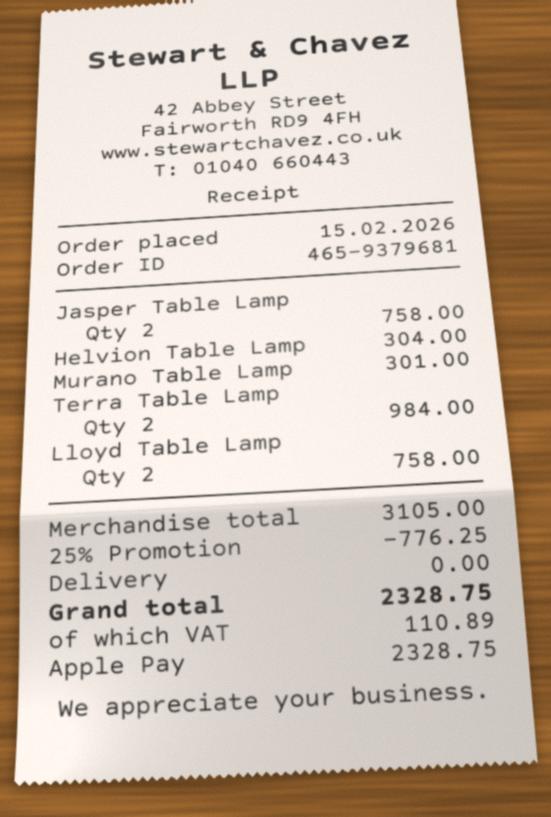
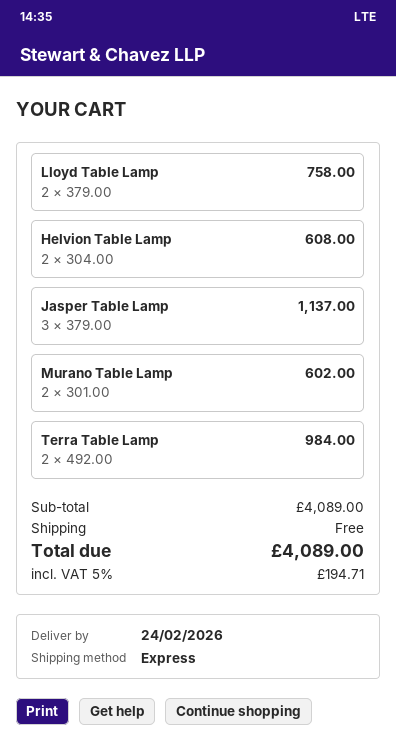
Jasper Table Lamp: 2 for 758.00 -> 3 for 1137.00
Helvion Table Lamp: 1 for 304.00 -> 2 for 608.00
Murano Table Lamp: 1 for 301.00 -> 2 for 602.00
subtotal: 3105.00 -> 4089.00
discount: 25% = 776.25 -> none
tax: 110.89 -> 194.71
total: 2328.75 -> 4089.00

